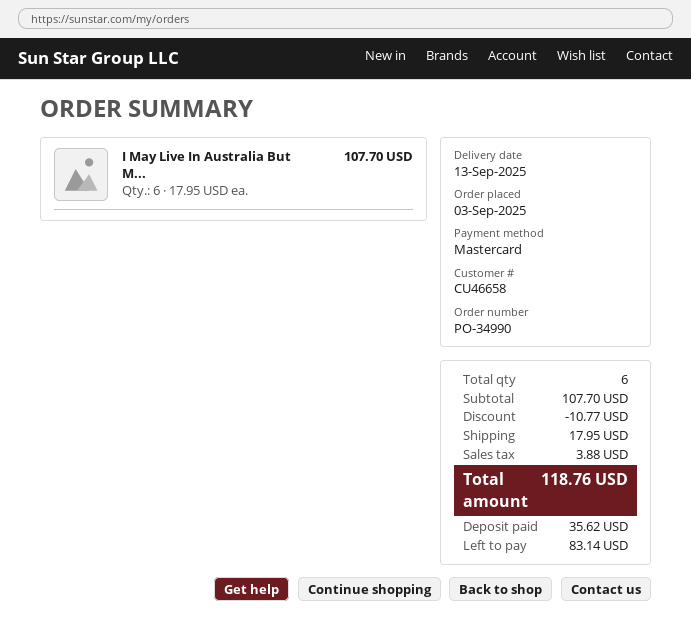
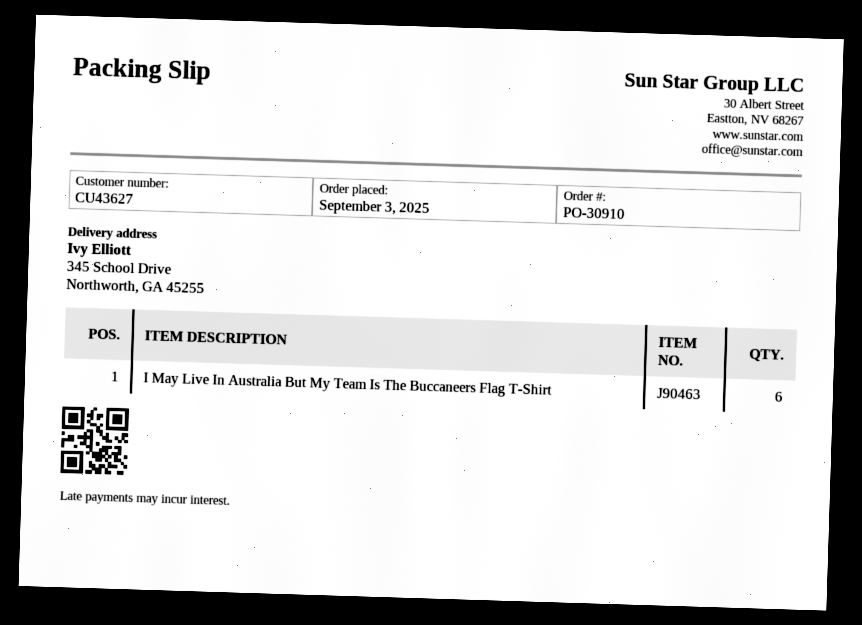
order number: PO-34990 -> PO-30910
customer number: CU46658 -> CU43627

